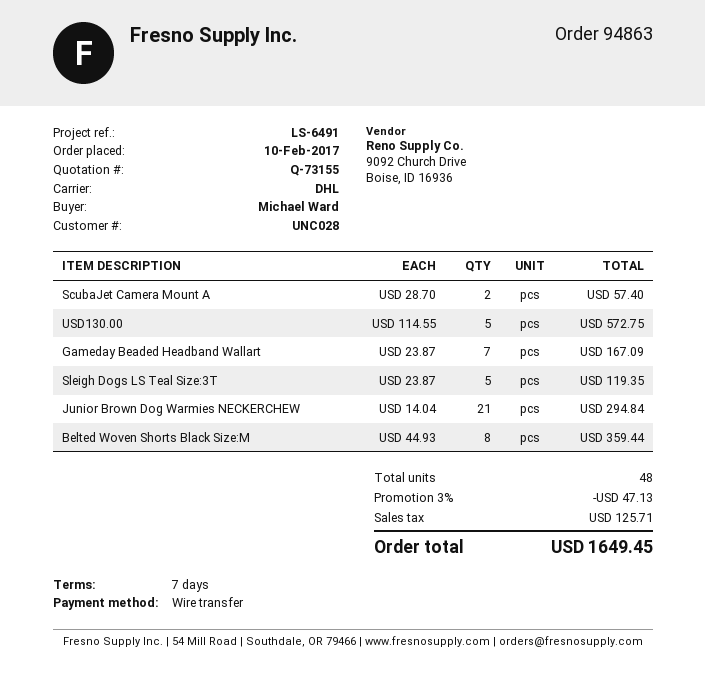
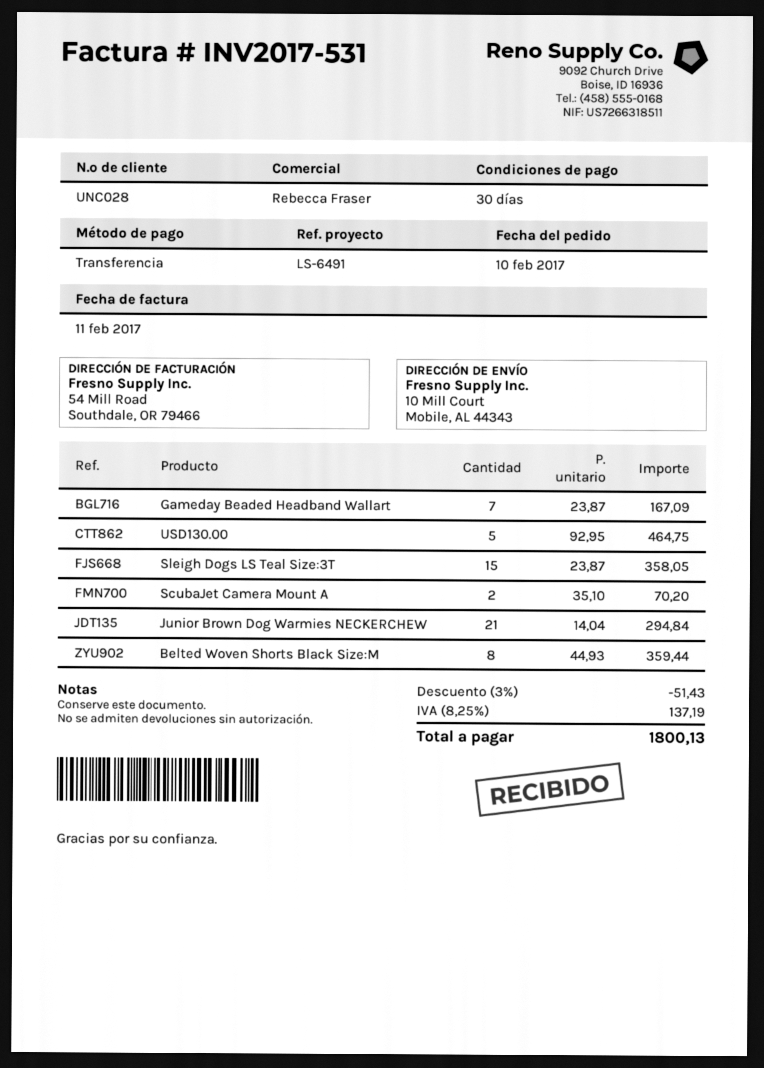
payment terms: 7 days -> 30 days
ScubaJet Camera Mount A: 2 x 28.70 = 57.40 -> 2 x 35.10 = 70.20
USD130.00: 5 x 114.55 = 572.75 -> 5 x 92.95 = 464.75
Sleigh Dogs LS Teal Size:3T: 5 x 23.87 = 119.35 -> 15 x 23.87 = 358.05
discount: 3% = 47.13 -> 3% = 51.43
tax: 125.71 -> 137.19
total: 1649.45 -> 1800.13

